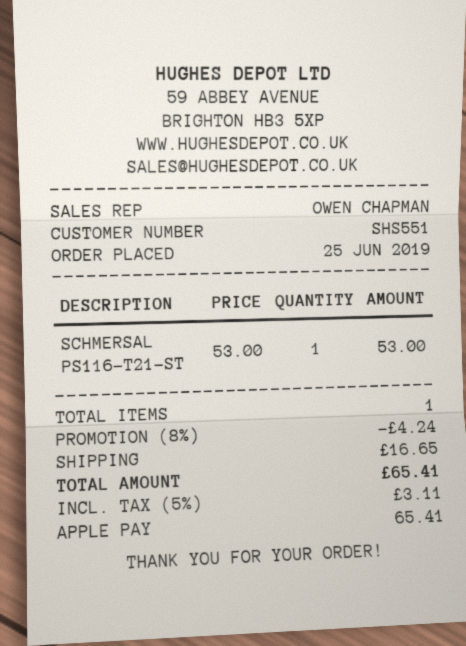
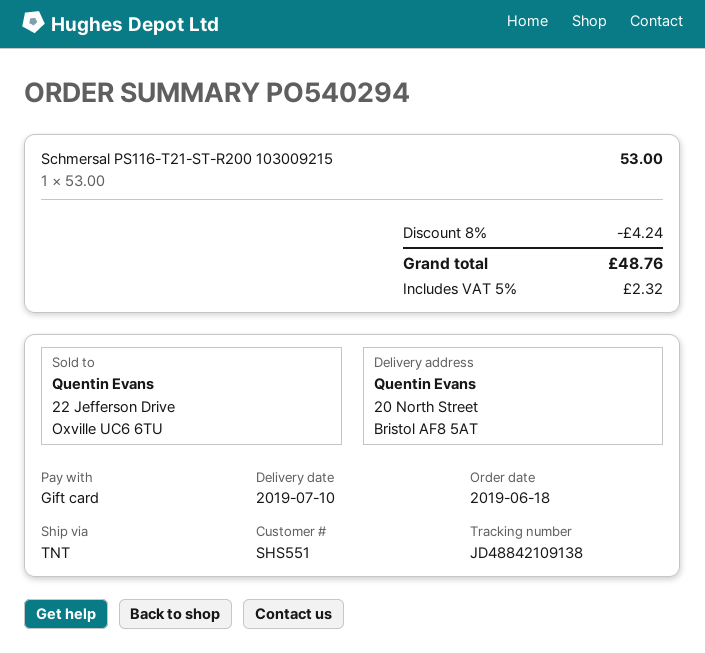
order date: 2019-06-25 -> 2019-06-18
payment method: Apple Pay -> gift card
shipping: 16.65 -> none
tax: 5% = 3.11 -> 5% = 2.32
total: 65.41 -> 48.76

